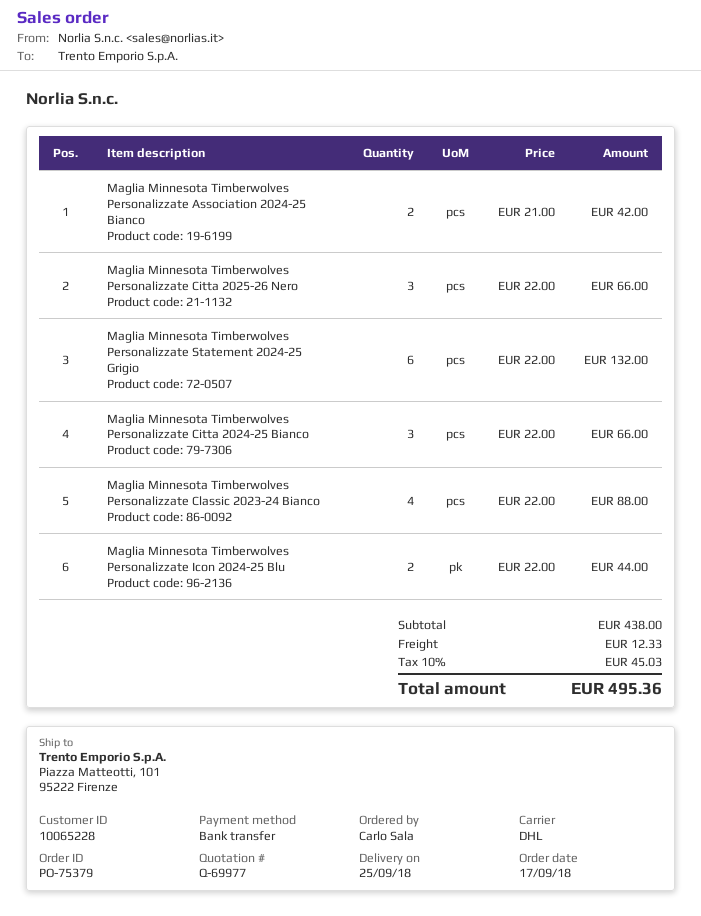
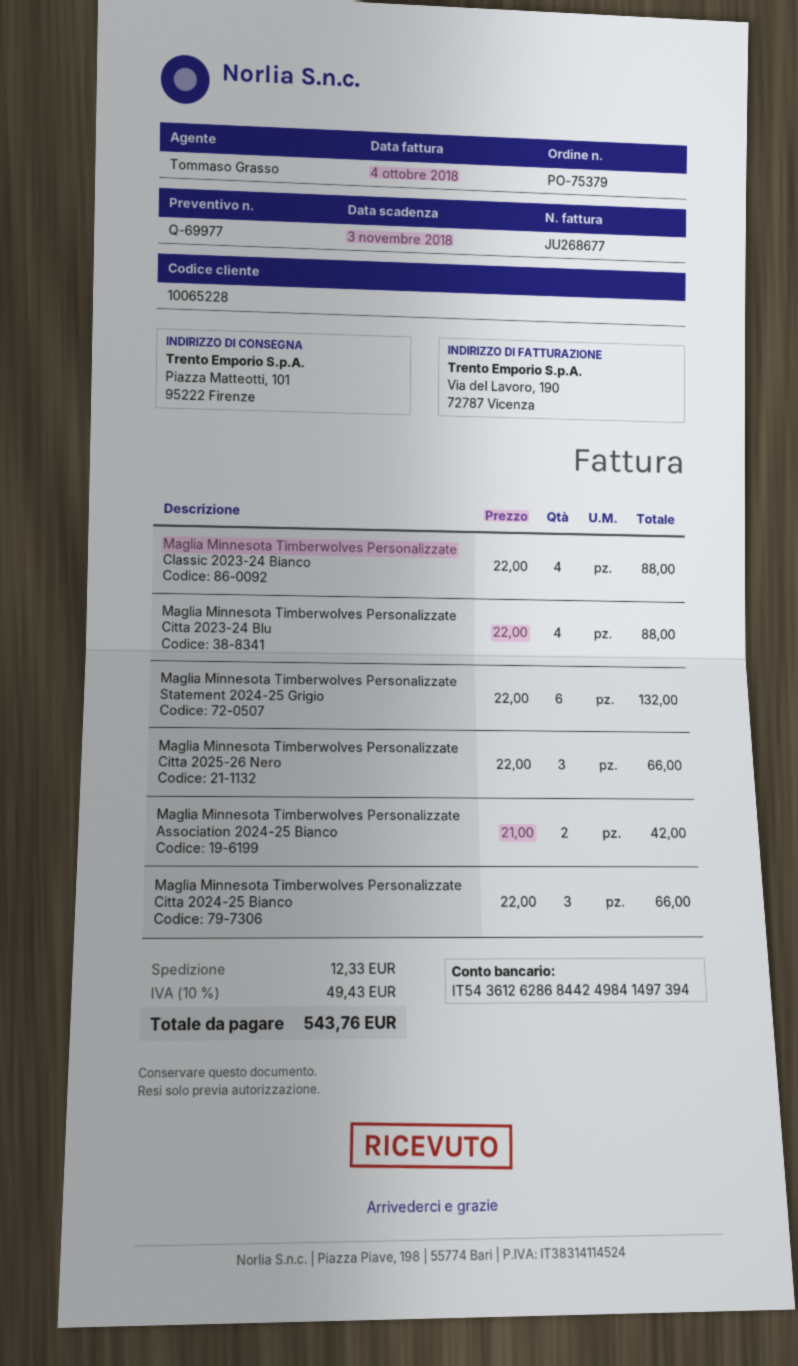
Maglia Minnesota Timberwolves Personalizzate Icon 2024-25 Blu: 2 x 22.00 = 44.00 -> none
Maglia Minnesota Timberwolves Personalizzate Citta 2023-24 Blu: none -> 4 x 22.00 = 88.00
tax: 10% = 45.03 -> 10% = 49.43
total: 495.36 -> 543.76

